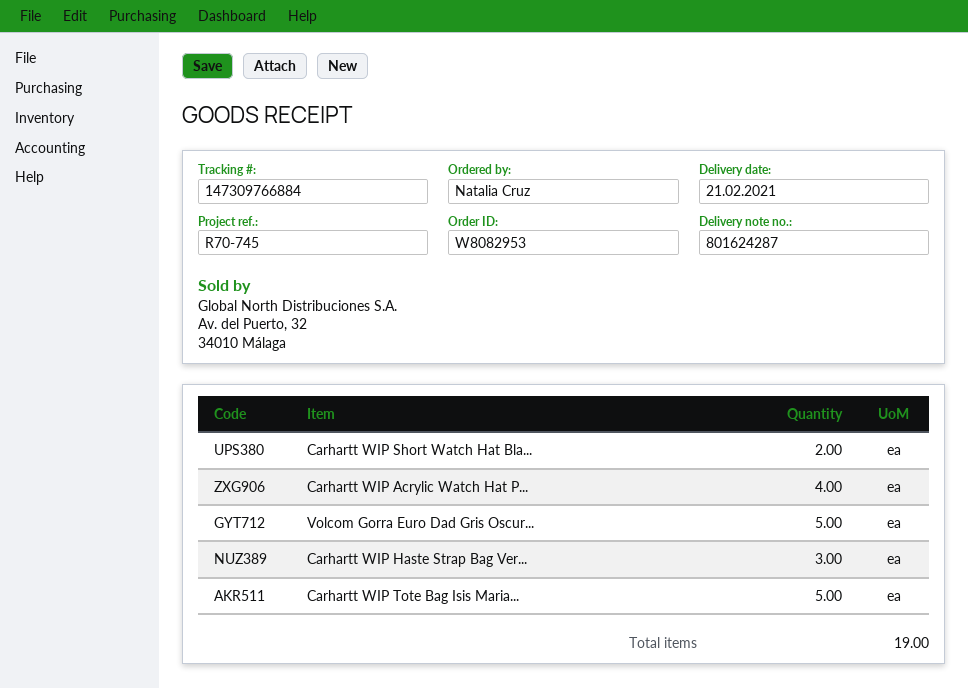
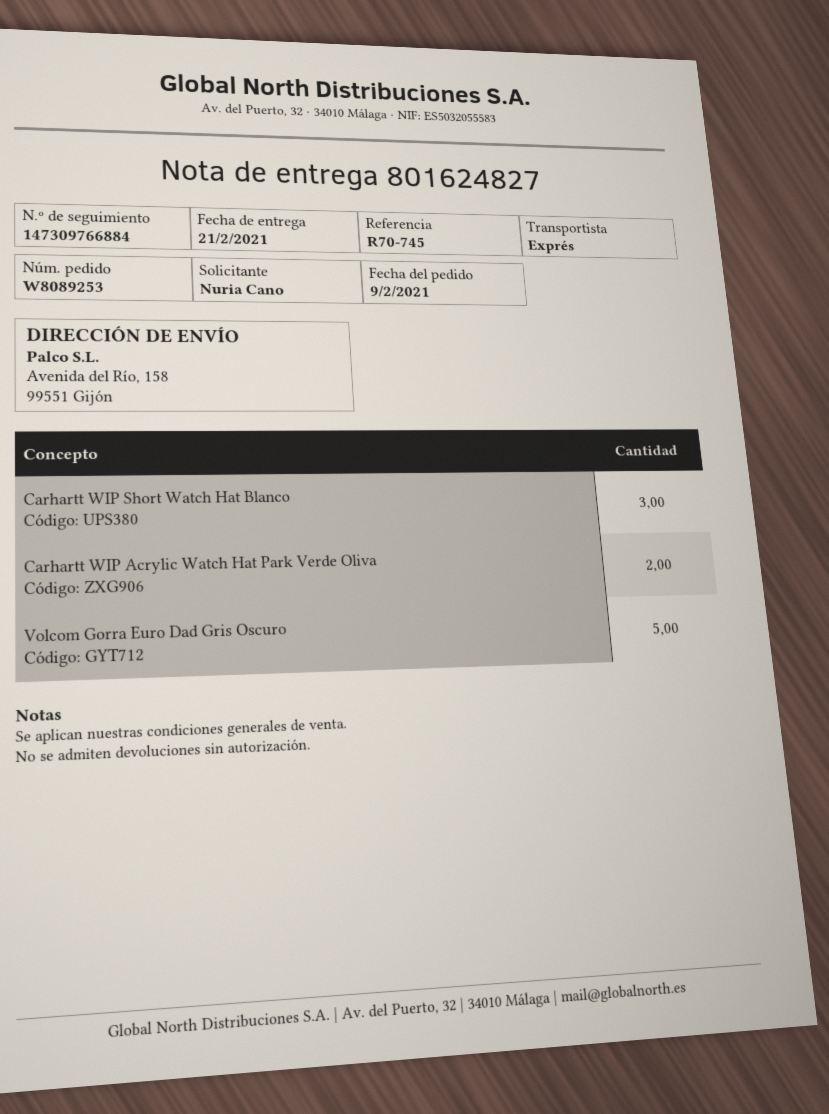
order number: W8082953 -> W8089253
delivery note number: 801624287 -> 801624827
ordered by: Natalia Cruz -> Nuria Cano
Carhartt WIP Short Watch Hat Bla...: 2 -> 3
Carhartt WIP Acrylic Watch Hat P...: 4 -> 2
Carhartt WIP Haste Strap Bag Ver...: 3 -> none
Carhartt WIP Tote Bag Isis Maria...: 5 -> none

